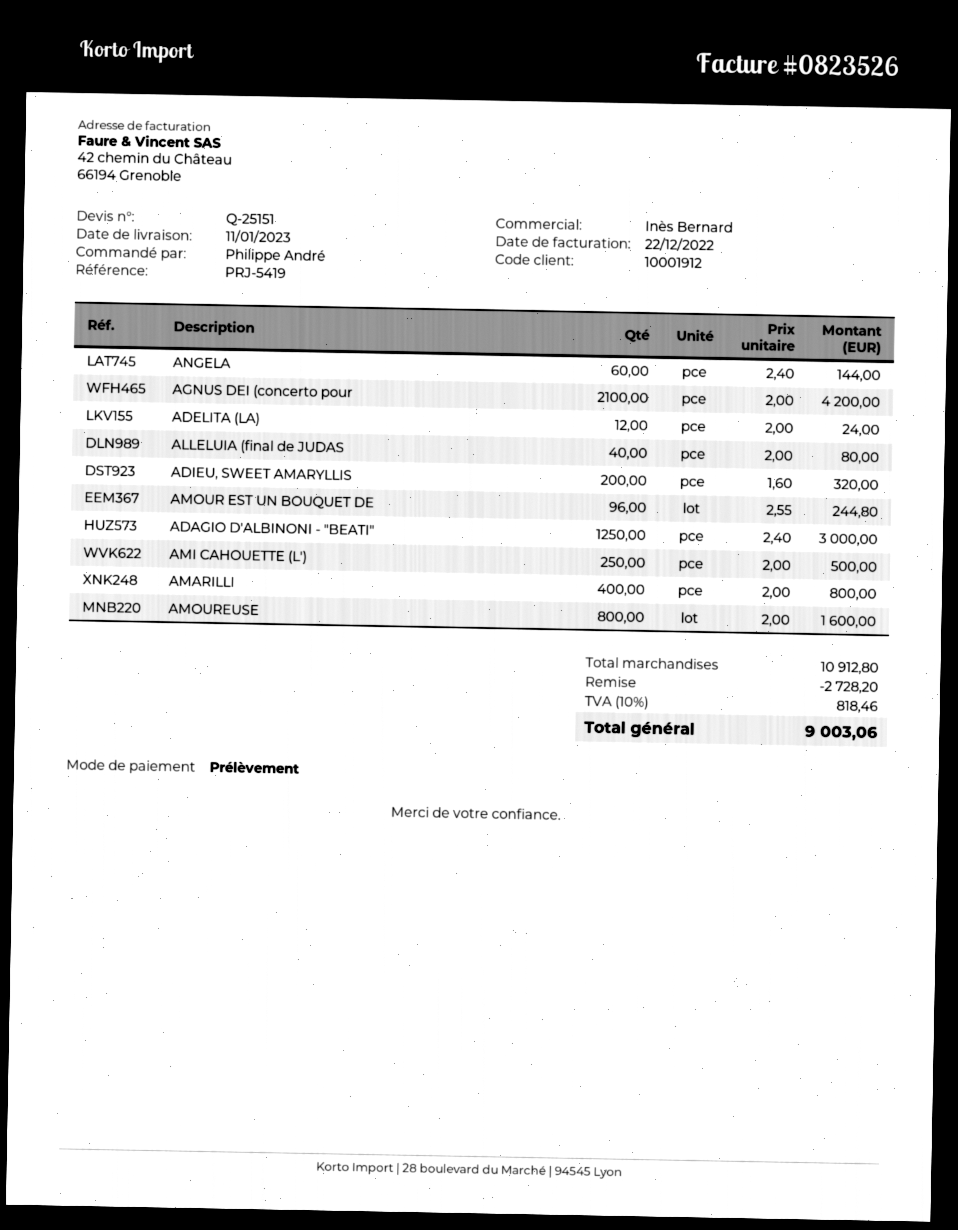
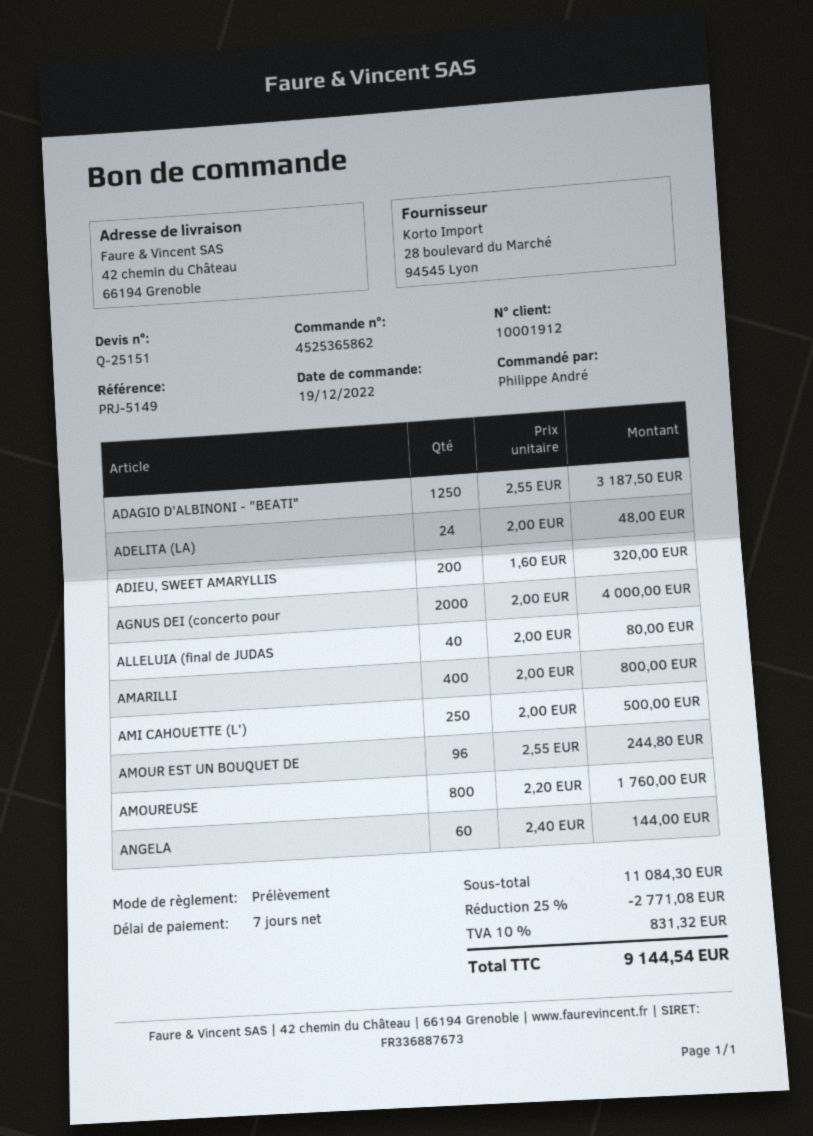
reference: PRJ-5419 -> PRJ-5149
AGNUS DEI (concerto pour: 2100 x 2.00 = 4200.00 -> 2000 x 2.00 = 4000.00
ADELITA (LA): 12 x 2.00 = 24.00 -> 24 x 2.00 = 48.00
ADAGIO D'ALBINONI - "BEATI": 1250 x 2.40 = 3000.00 -> 1250 x 2.55 = 3187.50
AMOUREUSE: 800 x 2.00 = 1600.00 -> 800 x 2.20 = 1760.00
subtotal: 10912.80 -> 11084.30
discount: 2728.20 -> 2771.08
tax: 10% = 818.46 -> 10% = 831.32
total: 9003.06 -> 9144.54

